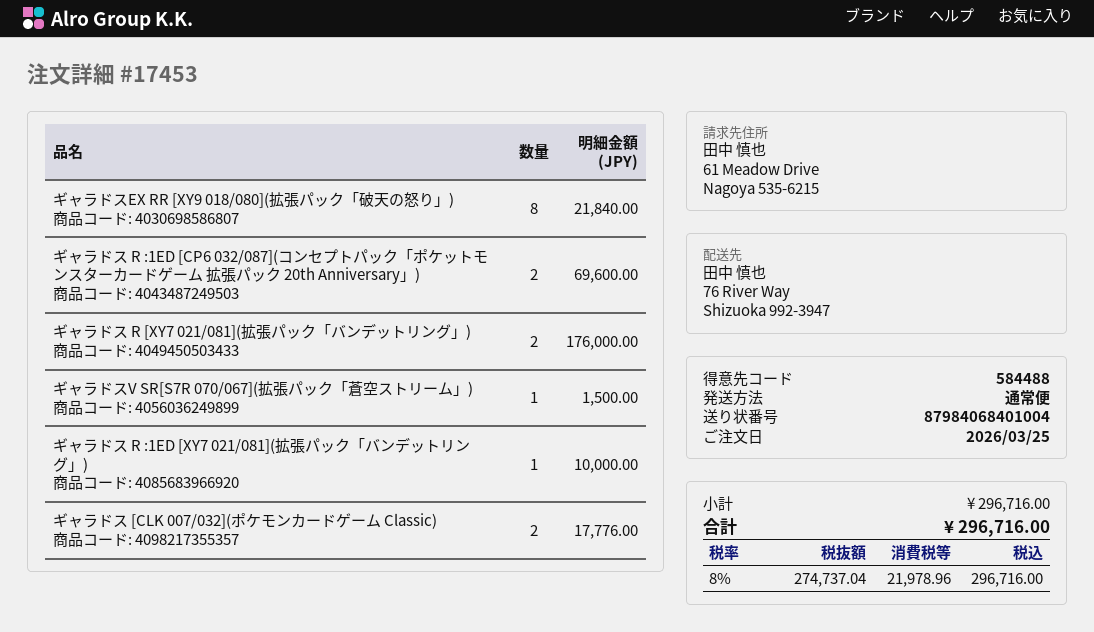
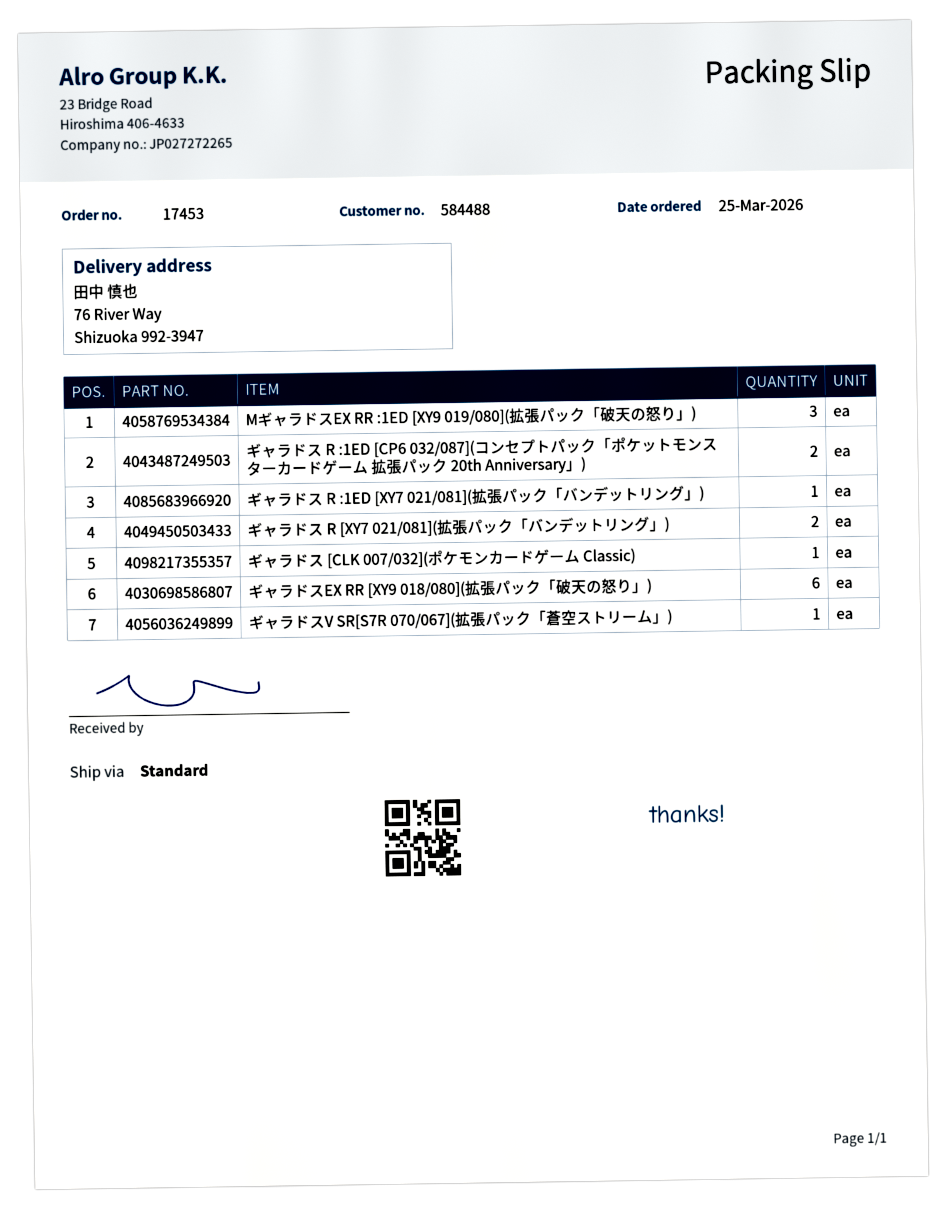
ギャラドスEX RR [XY9 018/080](拡張パック「破天の怒り」): 8 -> 6
ギャラドス [CLK 007/032](ポケモンカードゲーム Classic): 2 -> 1
MギャラドスEX RR :1ED [XY9 019/080](拡張パック「破天の怒り」): none -> 3

